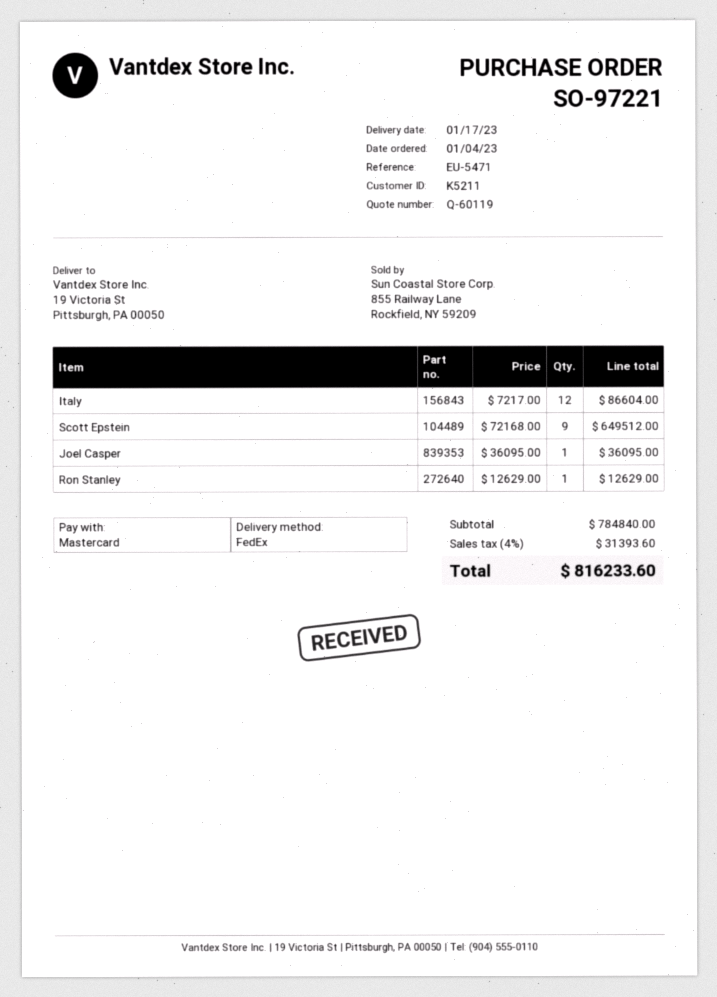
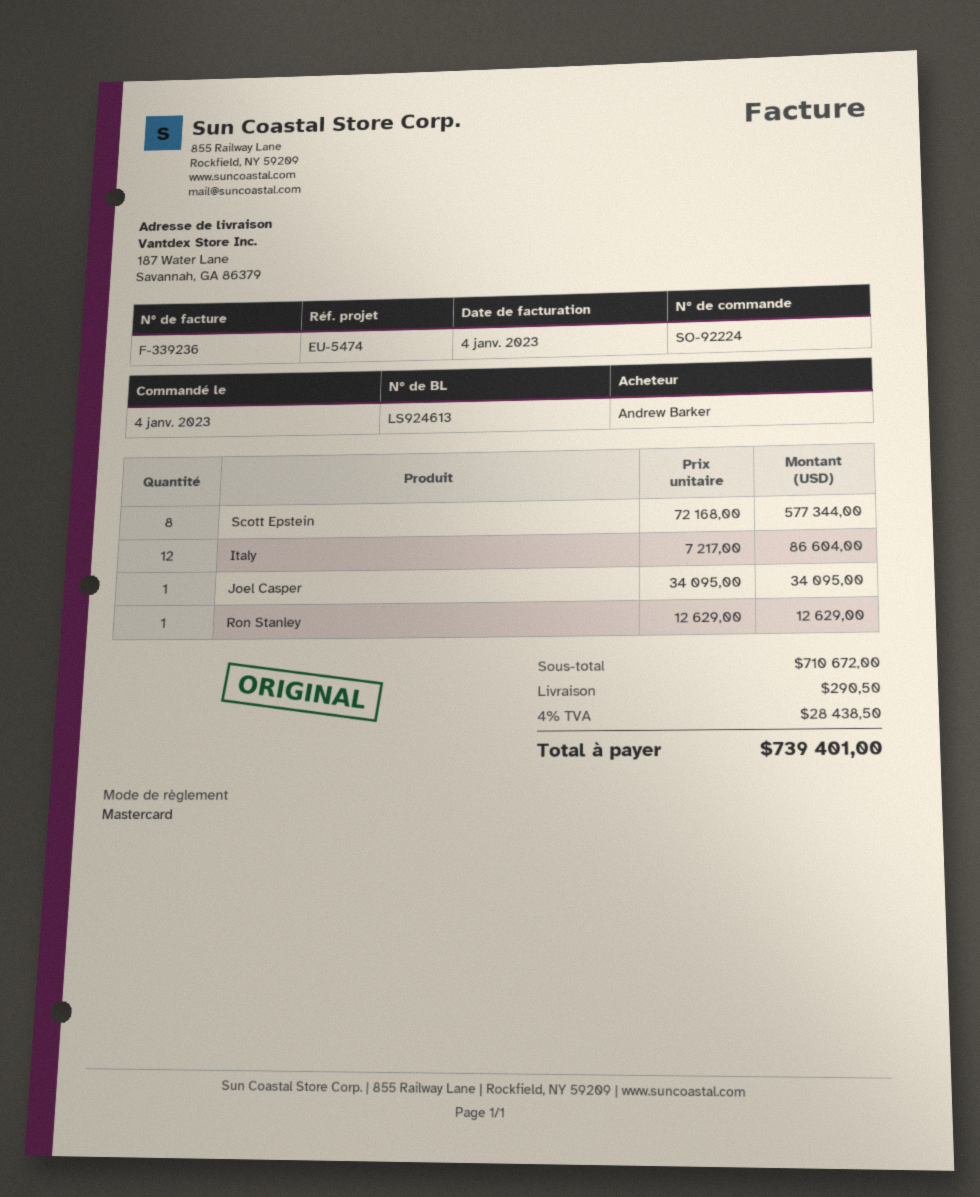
order number: SO-97221 -> SO-92224
reference: EU-5471 -> EU-5474
ship to: 19 Victoria St, Pittsburgh, PA 00050 -> 187 Water Lane, Savannah, GA 86379
Scott Epstein: 9 x 72168.00 = 649512.00 -> 8 x 72168.00 = 577344.00
Joel Casper: 1 x 36095.00 = 36095.00 -> 1 x 34095.00 = 34095.00
subtotal: 784840.00 -> 710672.00
shipping: none -> 290.50
tax: 4% = 31393.60 -> 4% = 28438.50
total: 816233.60 -> 739401.00

